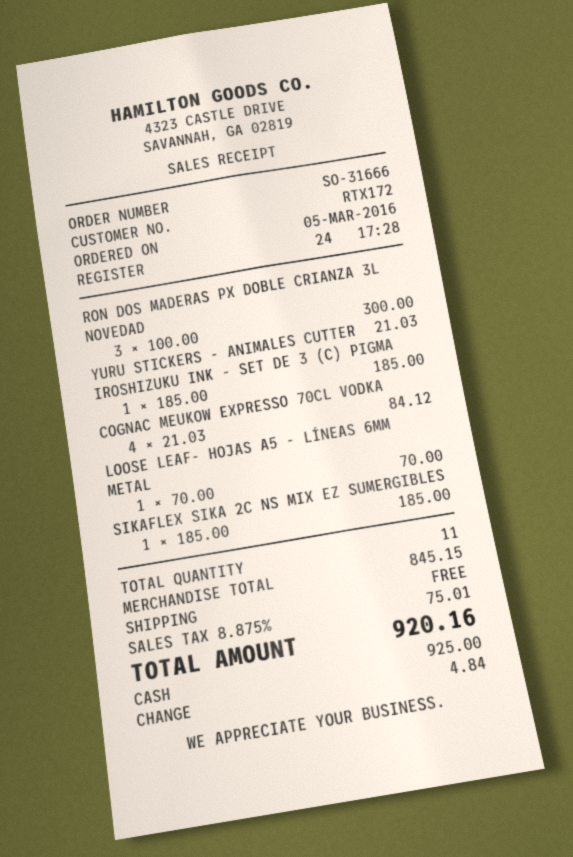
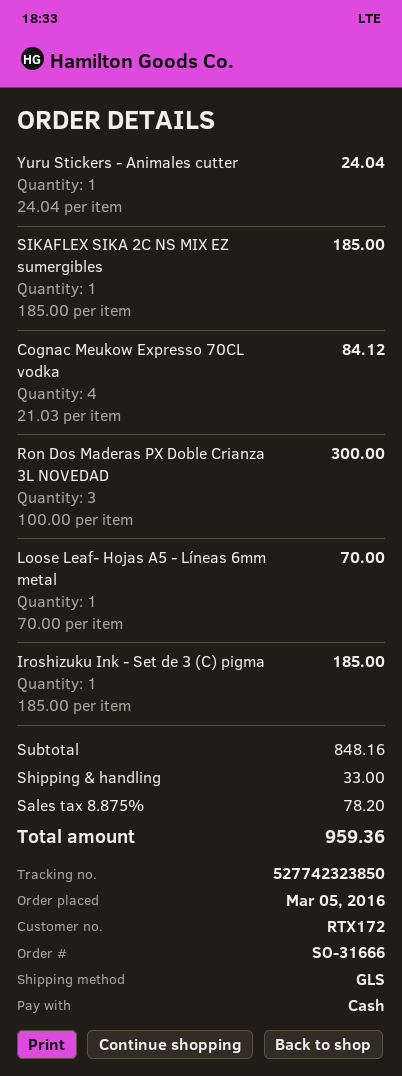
YURU STICKERS - ANIMALES CUTTER: 1 x 21.03 = 21.03 -> 1 x 24.04 = 24.04
subtotal: 845.15 -> 848.16
shipping: 0.00 -> 33.00
tax: 8.875% = 75.01 -> 8.875% = 78.20
total: 920.16 -> 959.36

